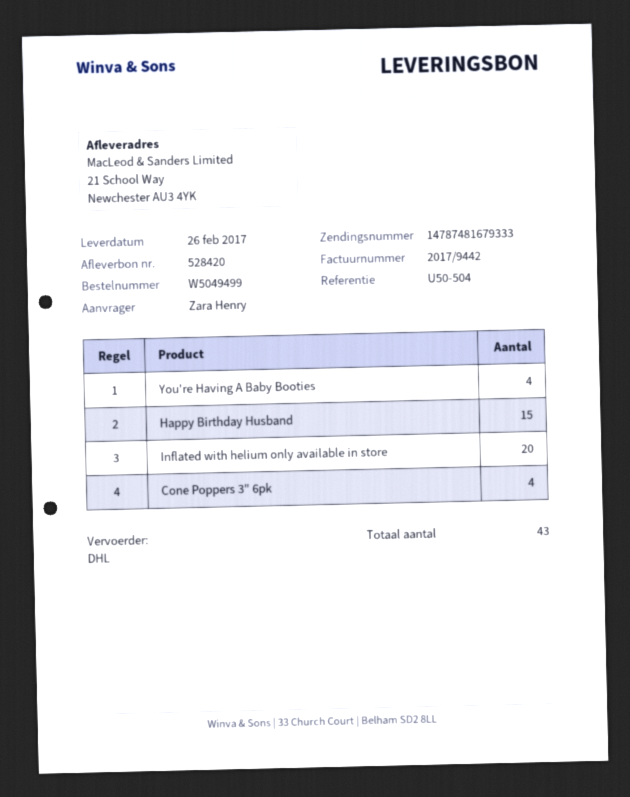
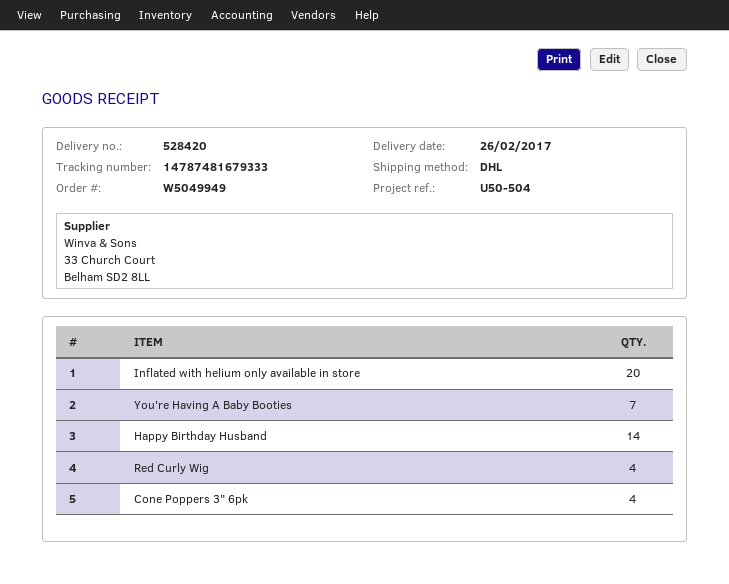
order number: W5049499 -> W5049949
You're Having A Baby Booties: 4 -> 7
Happy Birthday Husband: 15 -> 14
Red Curly Wig: none -> 4

